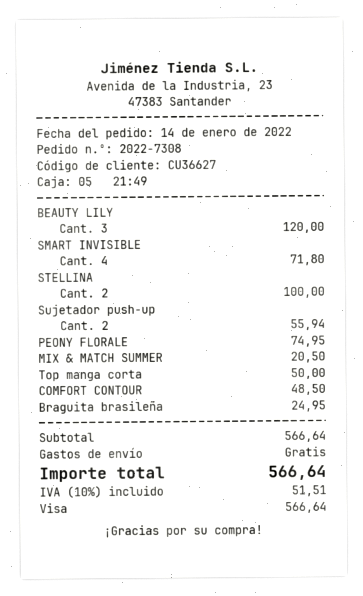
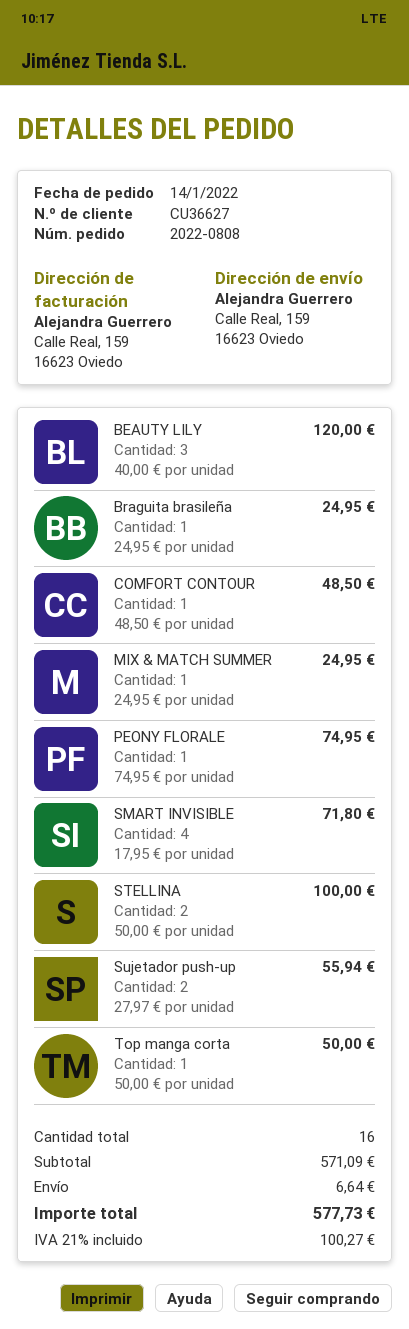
order number: 2022-7308 -> 2022-0808
MIX & MATCH SUMMER: 1 for 20.50 -> 1 for 24.95
subtotal: 566.64 -> 571.09
shipping: 0.00 -> 6.64
tax: 10% = 51.51 -> 21% = 100.27
total: 566.64 -> 577.73

